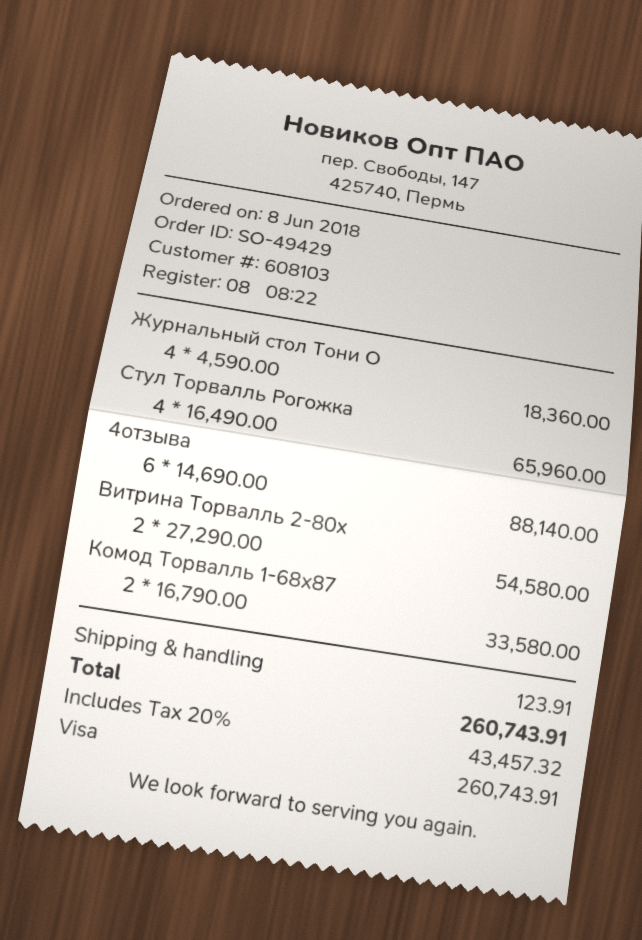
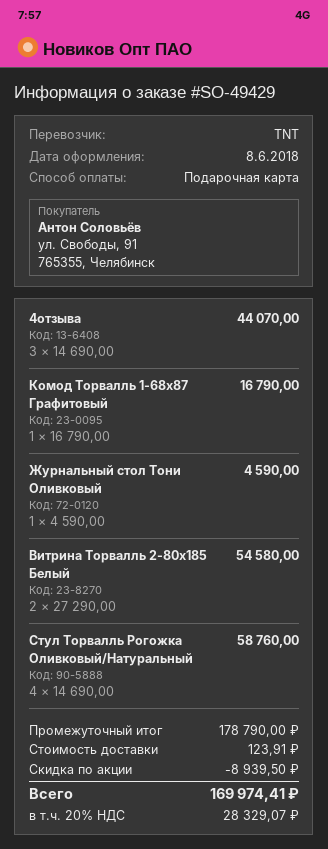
payment method: Visa -> gift card
Журнальный стол Тони О: 4 x 4590.00 = 18360.00 -> 1 x 4590.00 = 4590.00
Стул Торвалль Рогожка: 4 x 16490.00 = 65960.00 -> 4 x 14690.00 = 58760.00
4отзыва: 6 x 14690.00 = 88140.00 -> 3 x 14690.00 = 44070.00
Комод Торвалль 1-68x87: 2 x 16790.00 = 33580.00 -> 1 x 16790.00 = 16790.00
discount: none -> 8939.50
tax: 20% = 43457.32 -> 20% = 28329.07
total: 260743.91 -> 169974.41

